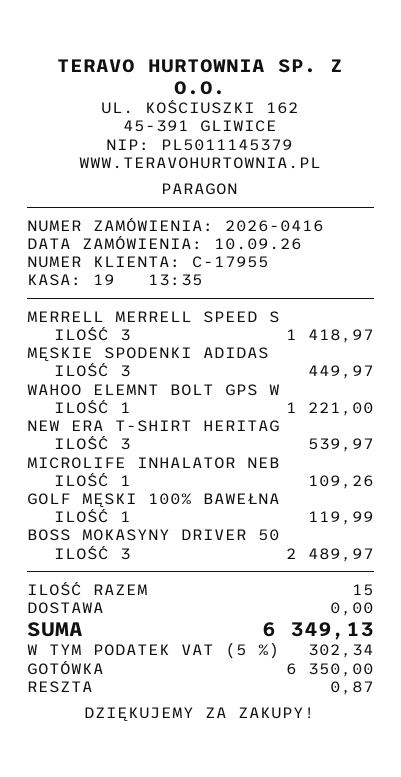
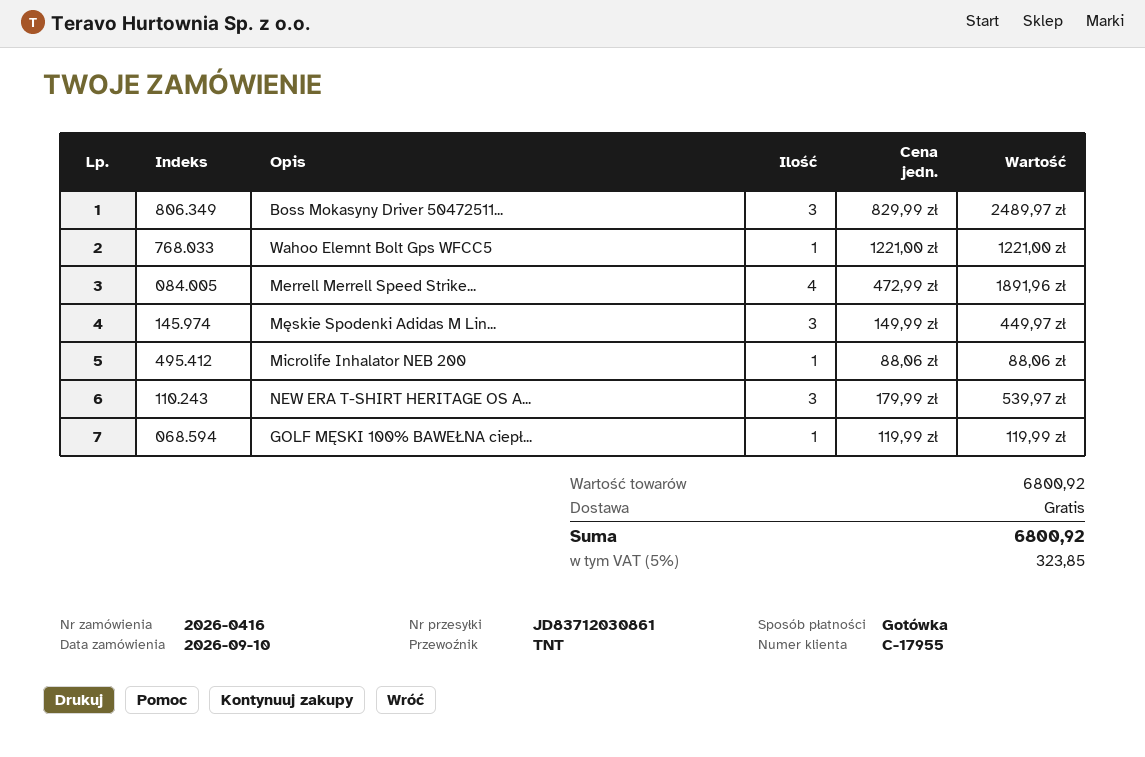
MERRELL MERRELL SPEED S: 3 for 1418.97 -> 4 for 1891.96
MICROLIFE INHALATOR NEB: 1 for 109.26 -> 1 for 88.06
tax: 5% = 302.34 -> 5% = 323.85
total: 6349.13 -> 6800.92

